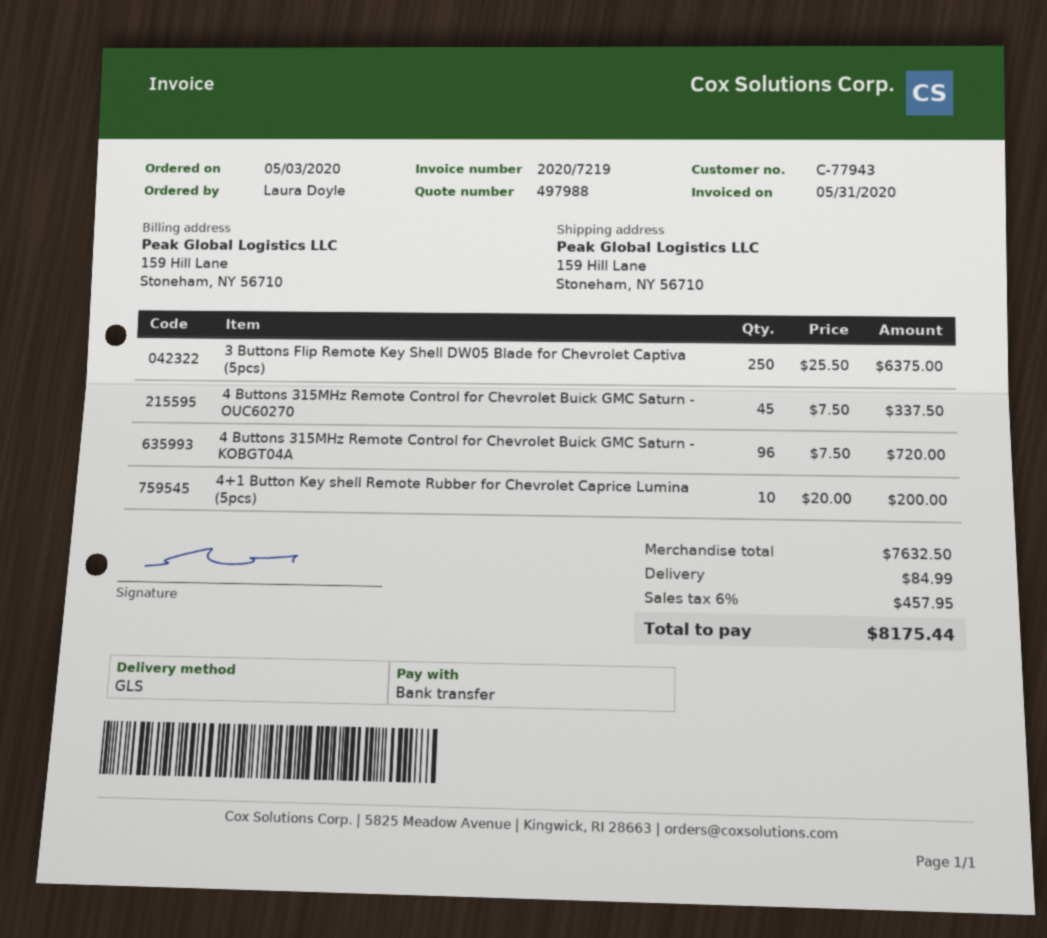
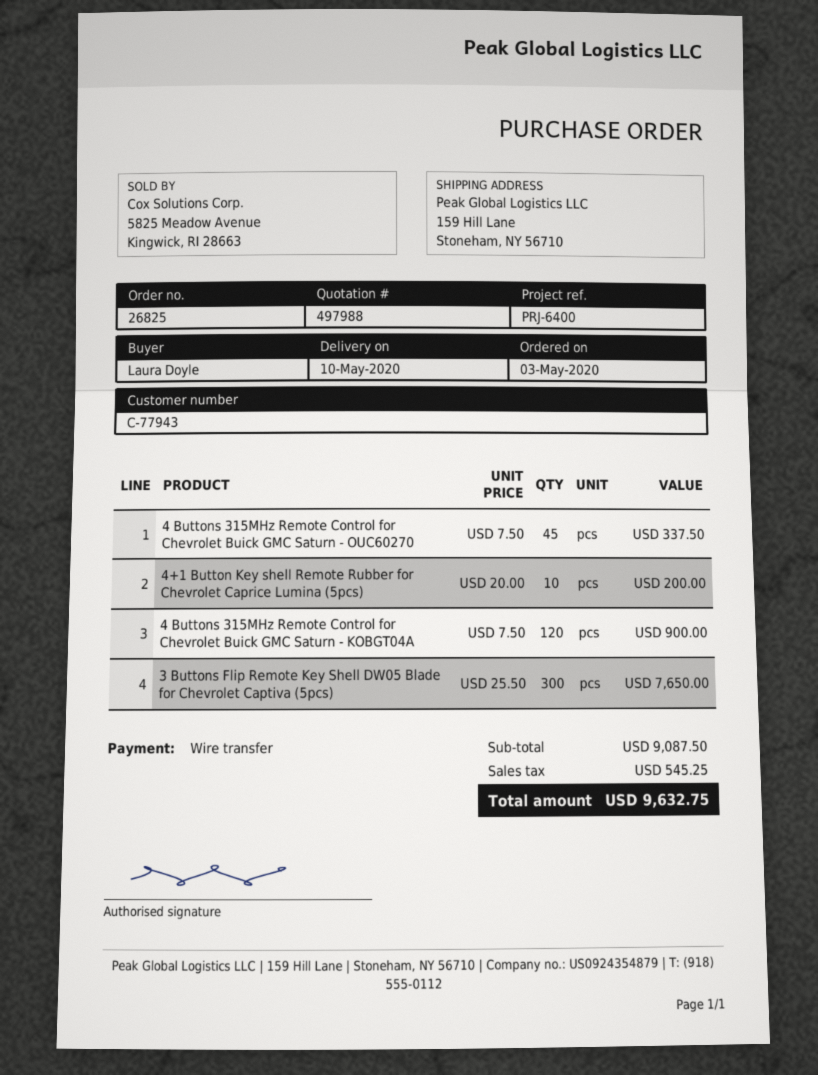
3 Buttons Flip Remote Key Shell DW05 Blade for Chevrolet Captiva (5pcs): 250 x 25.50 = 6375.00 -> 300 x 25.50 = 7650.00
4 Buttons 315MHz Remote Control for Chevrolet Buick GMC Saturn - KOBGT04A: 96 x 7.50 = 720.00 -> 120 x 7.50 = 900.00
subtotal: 7632.50 -> 9087.50
shipping: 84.99 -> none
tax: 457.95 -> 545.25
total: 8175.44 -> 9632.75

